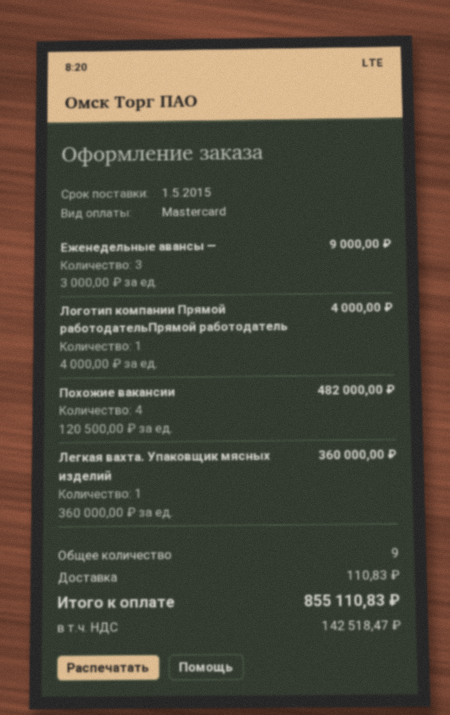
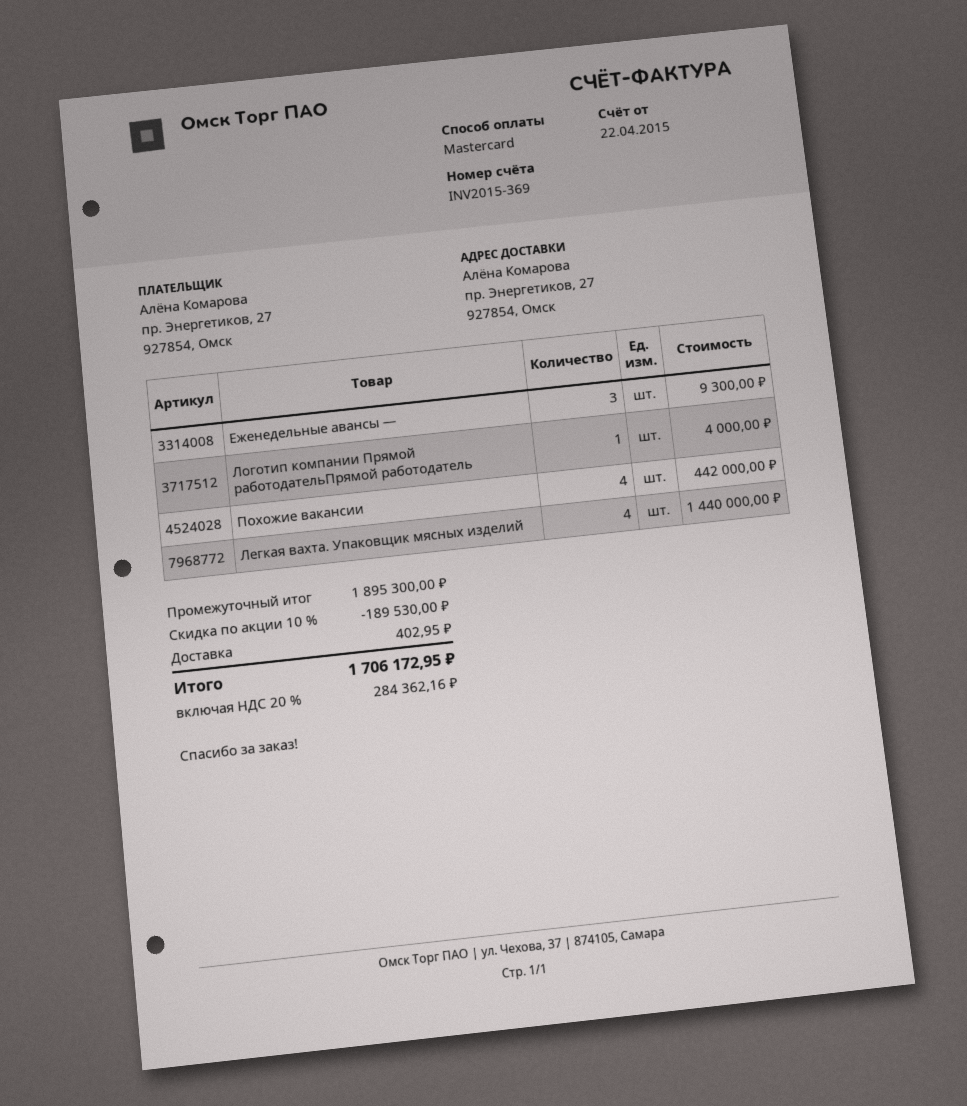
Еженедельные авансы —: 3 for 9000.00 -> 3 for 9300.00
Похожие вакансии: 4 for 482000.00 -> 4 for 442000.00
Легкая вахта. Упаковщик мясных изделий: 1 for 360000.00 -> 4 for 1440000.00
discount: none -> 10% = 189530.00
shipping: 110.83 -> 402.95
tax: 142518.47 -> 284362.16
total: 855110.83 -> 1706172.95

